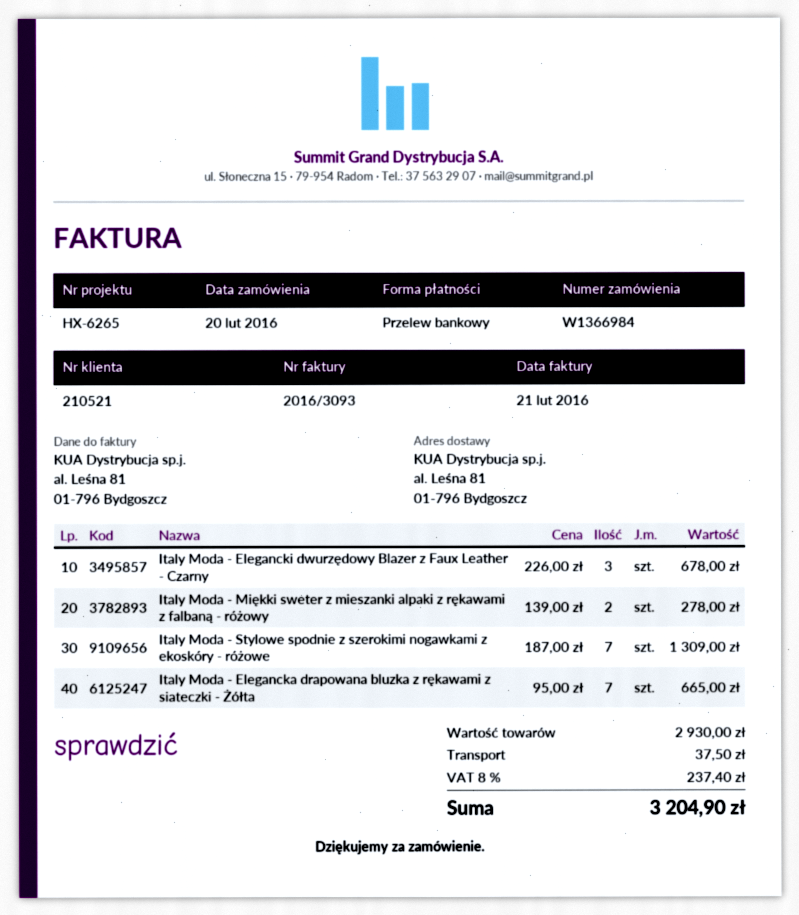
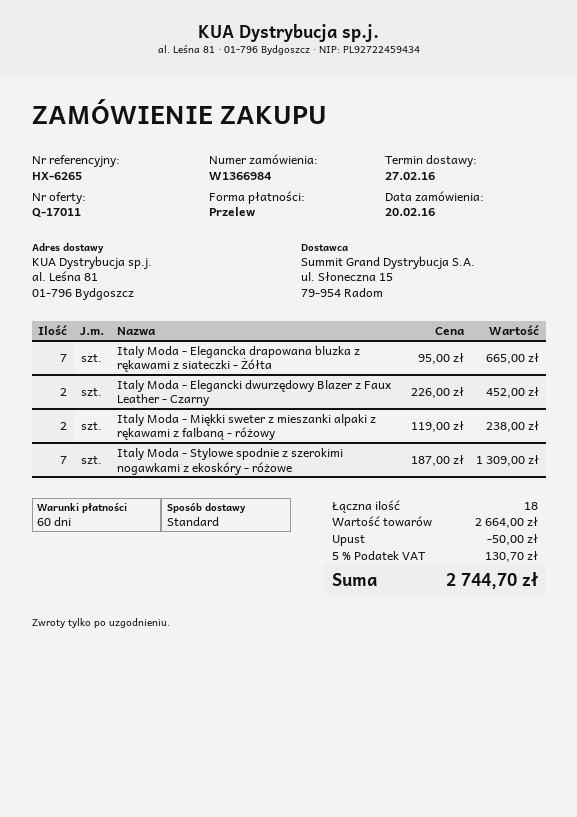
Italy Moda - Elegancki dwurzędowy Blazer z Faux Leather - Czarny: 3 x 226.00 = 678.00 -> 2 x 226.00 = 452.00
Italy Moda - Miękki sweter z mieszanki alpaki z rękawami z falbaną - różowy: 2 x 139.00 = 278.00 -> 2 x 119.00 = 238.00
subtotal: 2930.00 -> 2664.00
discount: none -> 50.00
shipping: 37.50 -> none
tax: 8% = 237.40 -> 5% = 130.70
total: 3204.90 -> 2744.70

